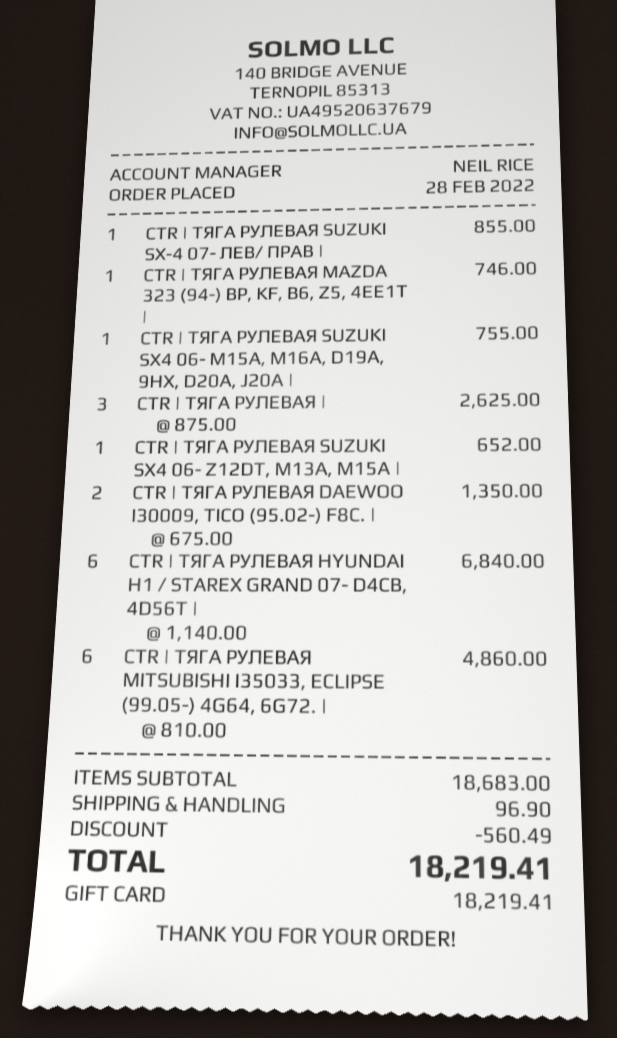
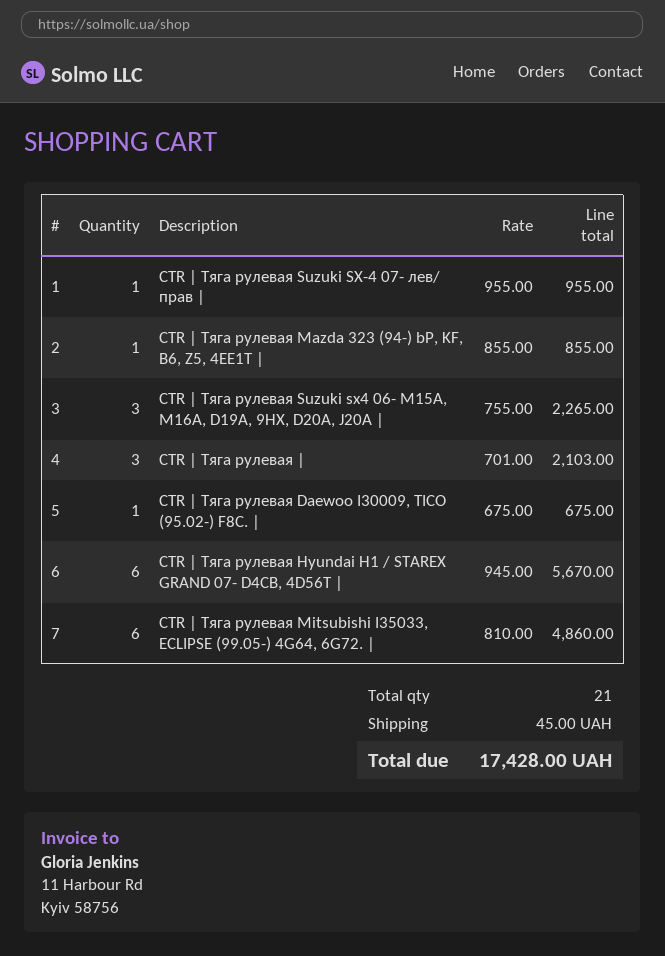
CTR | ТЯГА РУЛЕВАЯ SUZUKI SX-4 07- ЛЕВ/ ПРАВ |: 1 x 855.00 = 855.00 -> 1 x 955.00 = 955.00
CTR | ТЯГА РУЛЕВАЯ MAZDA 323 (94-) BP, KF, B6, Z5, 4EE1T |: 1 x 746.00 = 746.00 -> 1 x 855.00 = 855.00
CTR | ТЯГА РУЛЕВАЯ SUZUKI SX4 06- M15A, M16A, D19A, 9HX, D20A, J20A |: 1 x 755.00 = 755.00 -> 3 x 755.00 = 2265.00
CTR | ТЯГА РУЛЕВАЯ |: 3 x 875.00 = 2625.00 -> 3 x 701.00 = 2103.00
CTR | ТЯГА РУЛЕВАЯ SUZUKI SX4 06- Z12DT, M13A, M15A |: 1 x 652.00 = 652.00 -> none
CTR | ТЯГА РУЛЕВАЯ DAEWOO I30009, TICO (95.02-) F8C. |: 2 x 675.00 = 1350.00 -> 1 x 675.00 = 675.00
CTR | ТЯГА РУЛЕВАЯ HYUNDAI H1 / STAREX GRAND 07- D4CB, 4D56T |: 6 x 1140.00 = 6840.00 -> 6 x 945.00 = 5670.00
discount: 560.49 -> none
shipping: 96.90 -> 45.00
total: 18219.41 -> 17428.00

